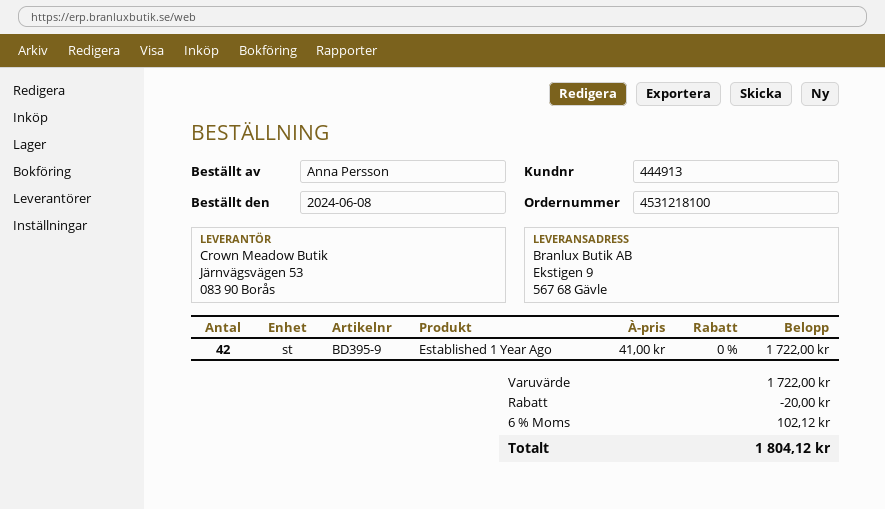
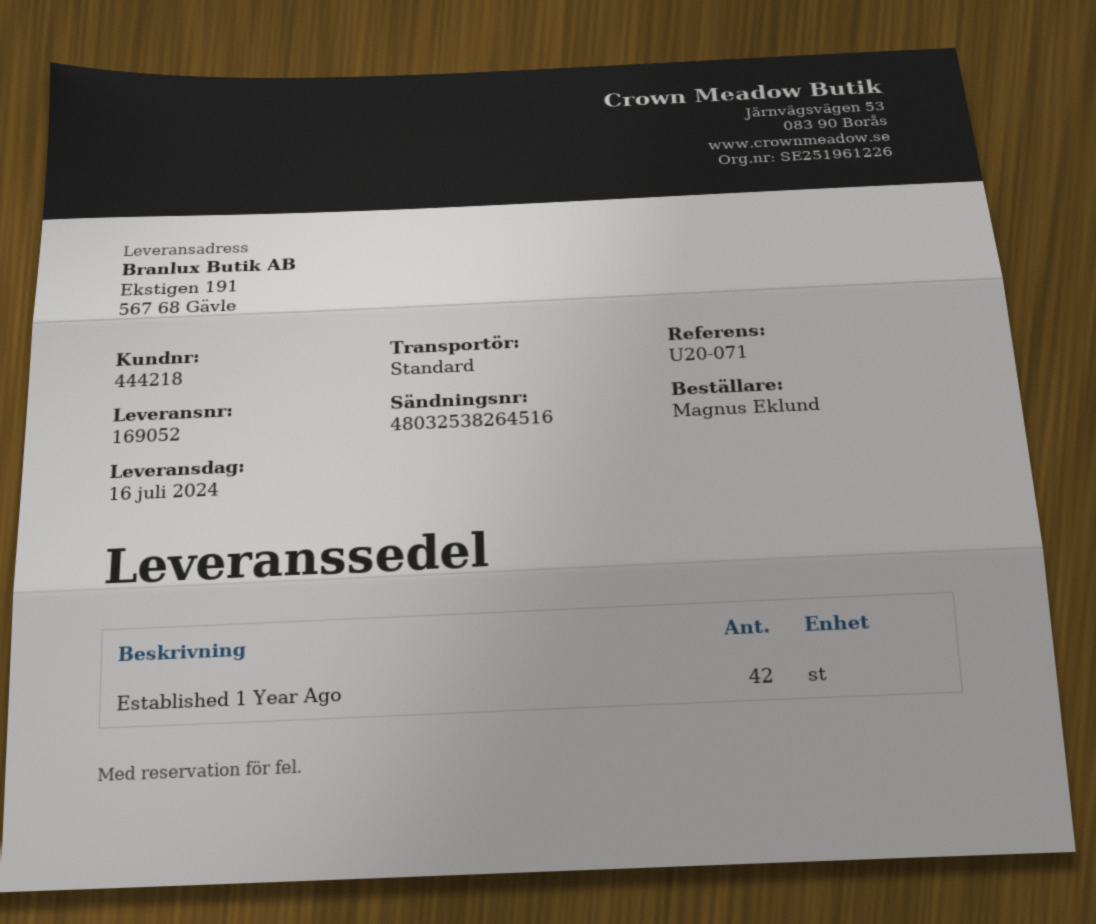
customer number: 444913 -> 444218
ordered by: Anna Persson -> Magnus Eklund
ship to: Ekstigen 9, 567 68 Gävle -> Ekstigen 191, 567 68 Gävle

